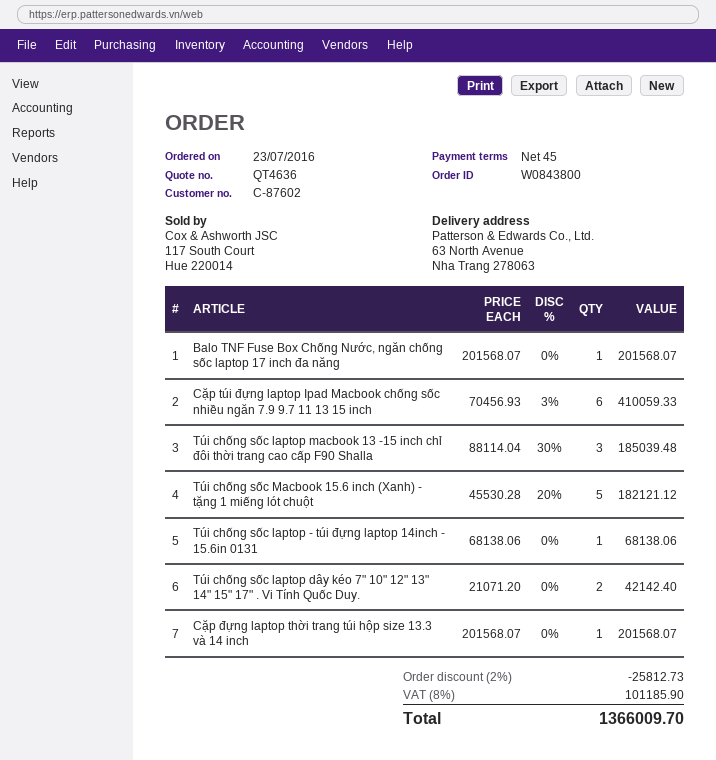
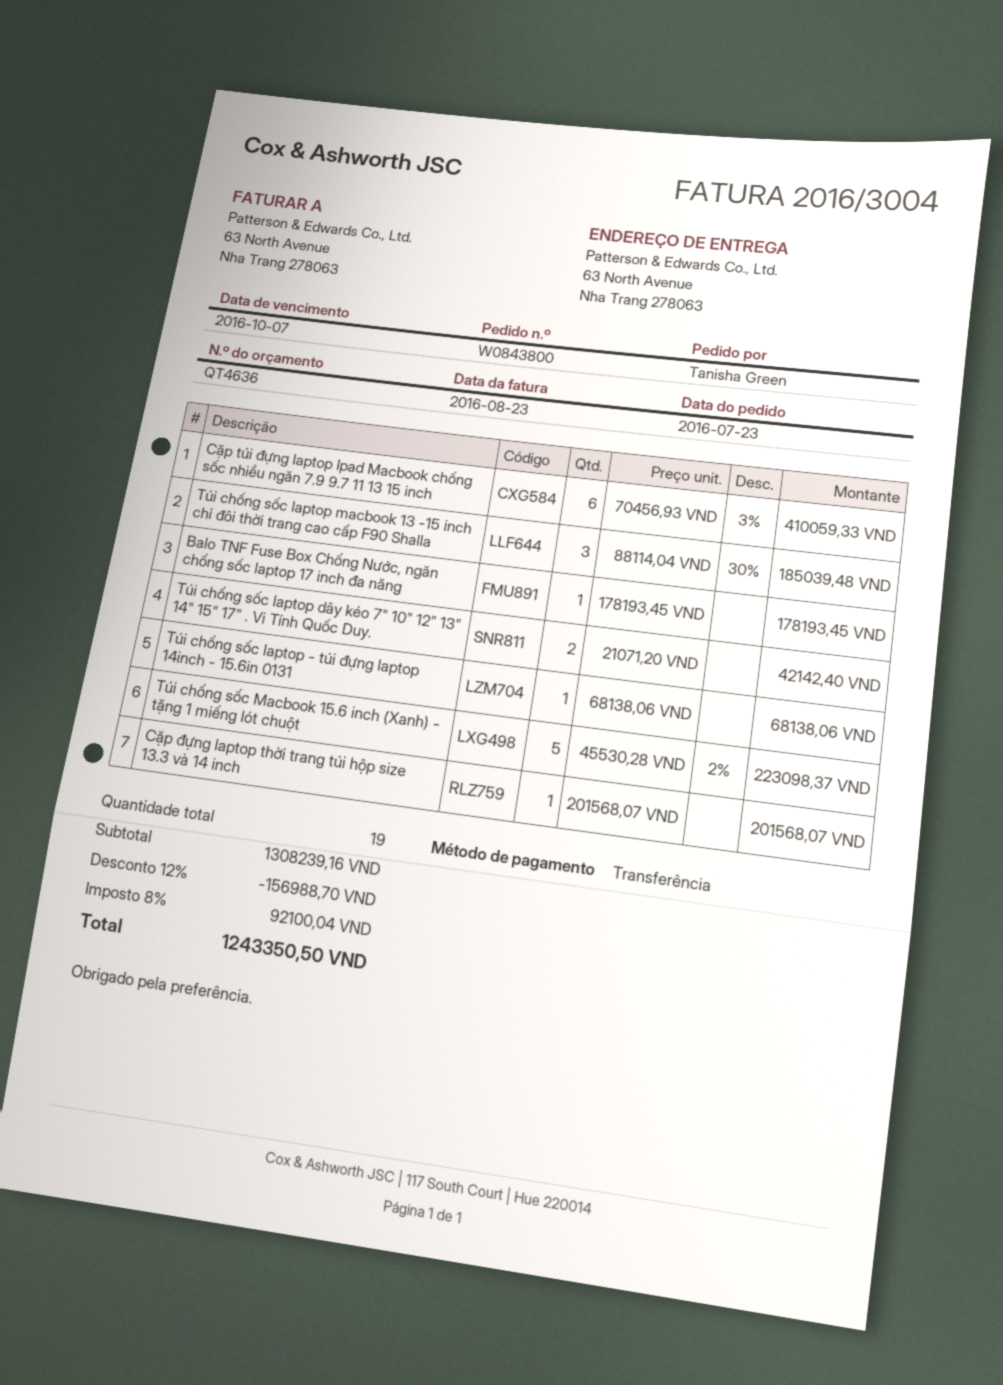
Balo TNF Fuse Box Chống Nước, ngăn chống sốc laptop 17 inch đa năng: 1 x 201568.07 = 201568.07 -> 1 x 178193.45 = 178193.45
Túi chống sốc Macbook 15.6 inch (Xanh) - tặng 1 miếng lót chuột: 5 x 45530.28 - 20% = 182121.12 -> 5 x 45530.28 - 2% = 223098.37
discount: 2% = 25812.73 -> 12% = 156988.70
tax: 8% = 101185.90 -> 8% = 92100.04
total: 1366009.70 -> 1243350.50

